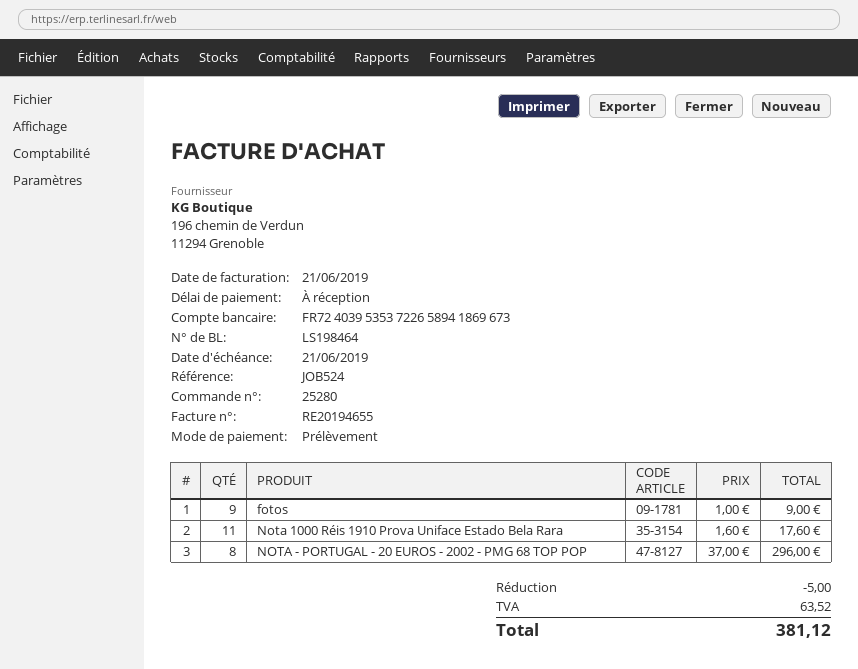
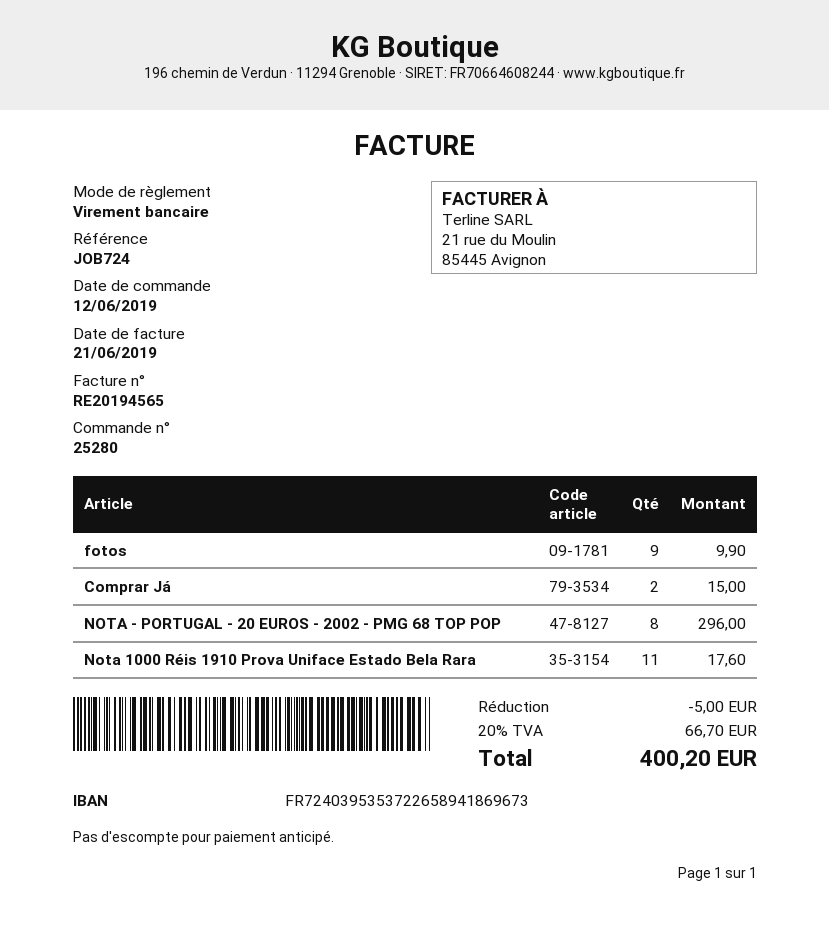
invoice number: RE20194655 -> RE20194565
reference: JOB524 -> JOB724
payment method: direct debit -> bank transfer
fotos: 9 for 9.00 -> 9 for 9.90
Comprar Já: none -> 2 for 15.00
tax: 63.52 -> 66.70
total: 381.12 -> 400.20

